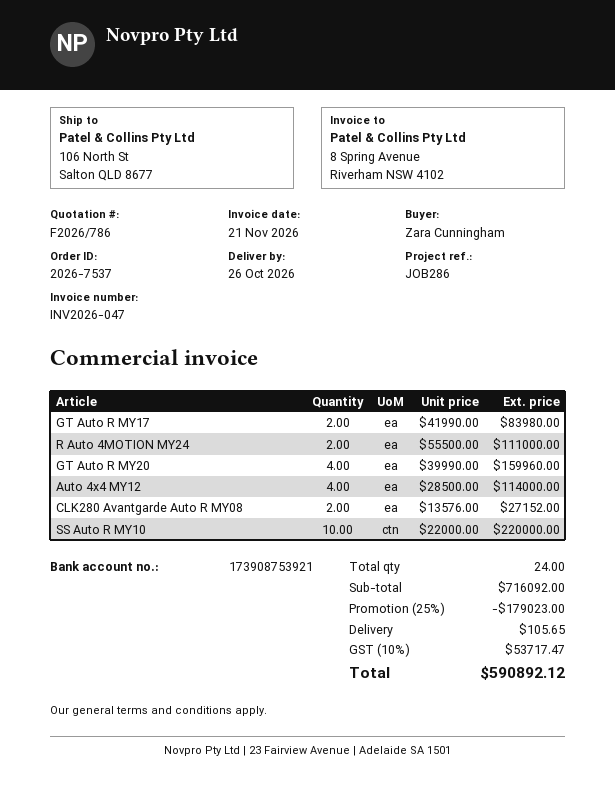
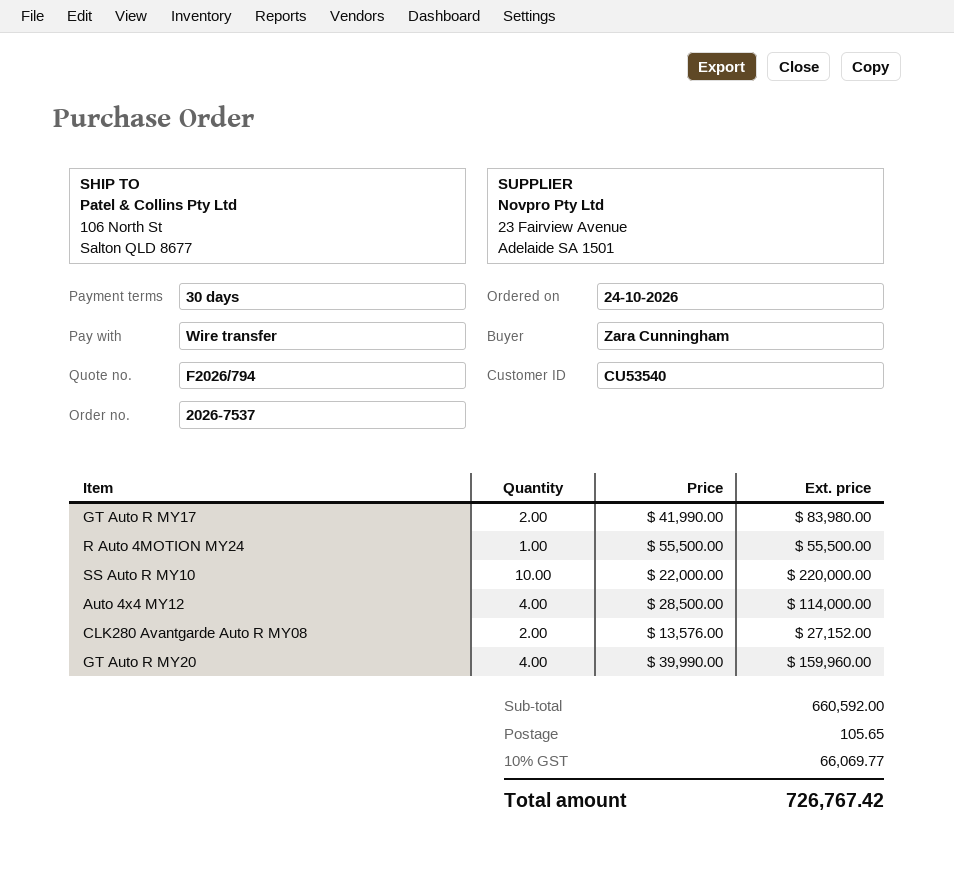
quote number: F2026/786 -> F2026/794
R Auto 4MOTION MY24: 2 x 55500.00 = 111000.00 -> 1 x 55500.00 = 55500.00
subtotal: 716092.00 -> 660592.00
discount: 25% = 179023.00 -> none
tax: 10% = 53717.47 -> 10% = 66069.77
total: 590892.12 -> 726767.42

